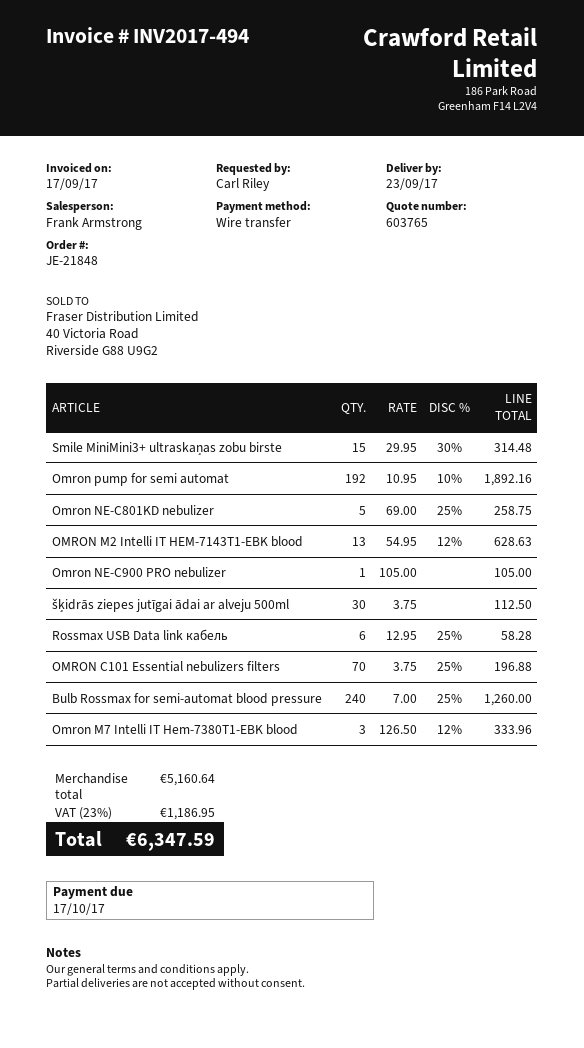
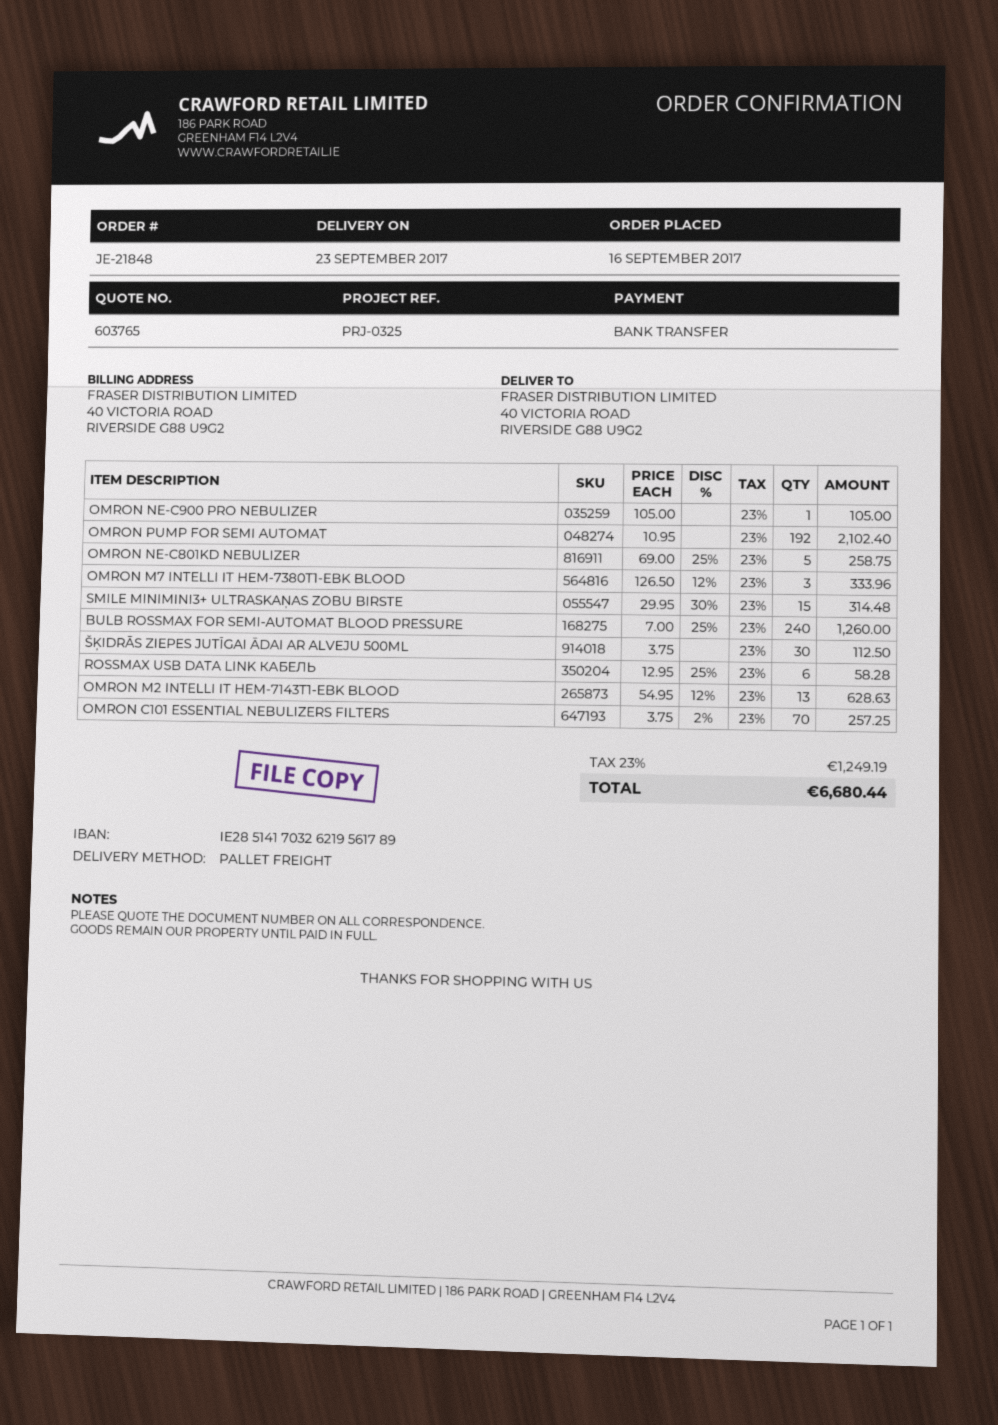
Omron pump for semi automat: 192 x 10.95 - 10% = 1892.16 -> 192 x 10.95 = 2102.40
OMRON C101 Essential nebulizers filters: 70 x 3.75 - 25% = 196.88 -> 70 x 3.75 - 2% = 257.25
tax: 23% = 1186.95 -> 23% = 1249.19
total: 6347.59 -> 6680.44

